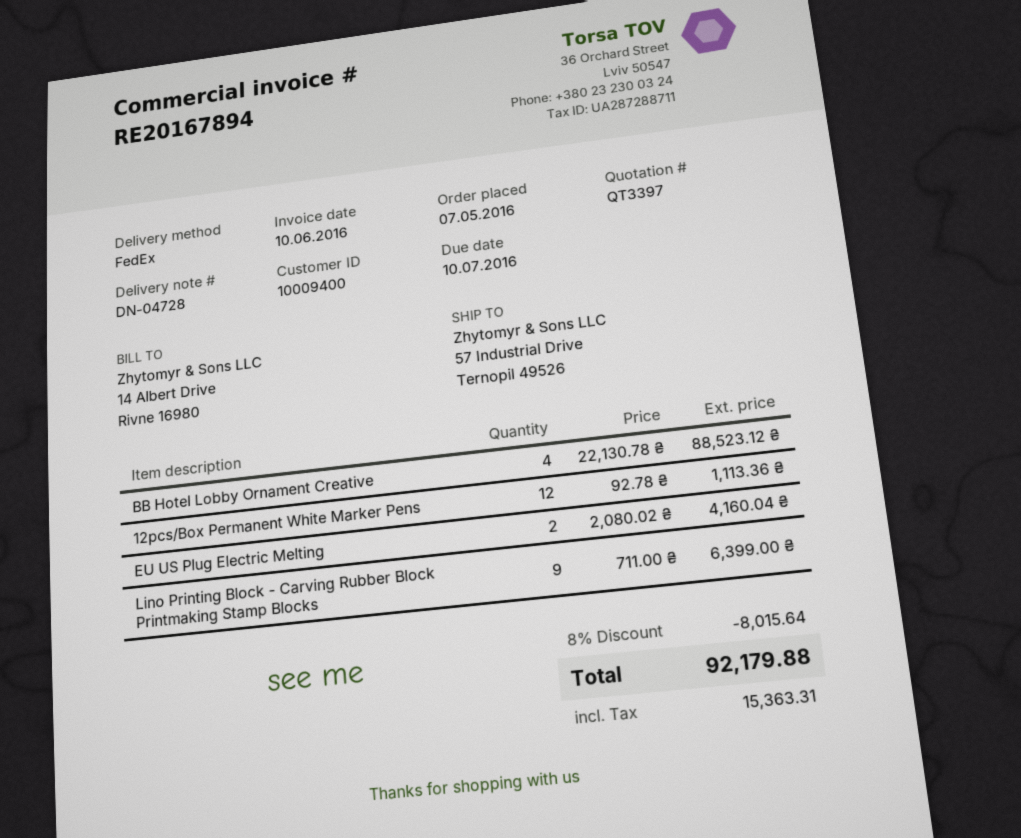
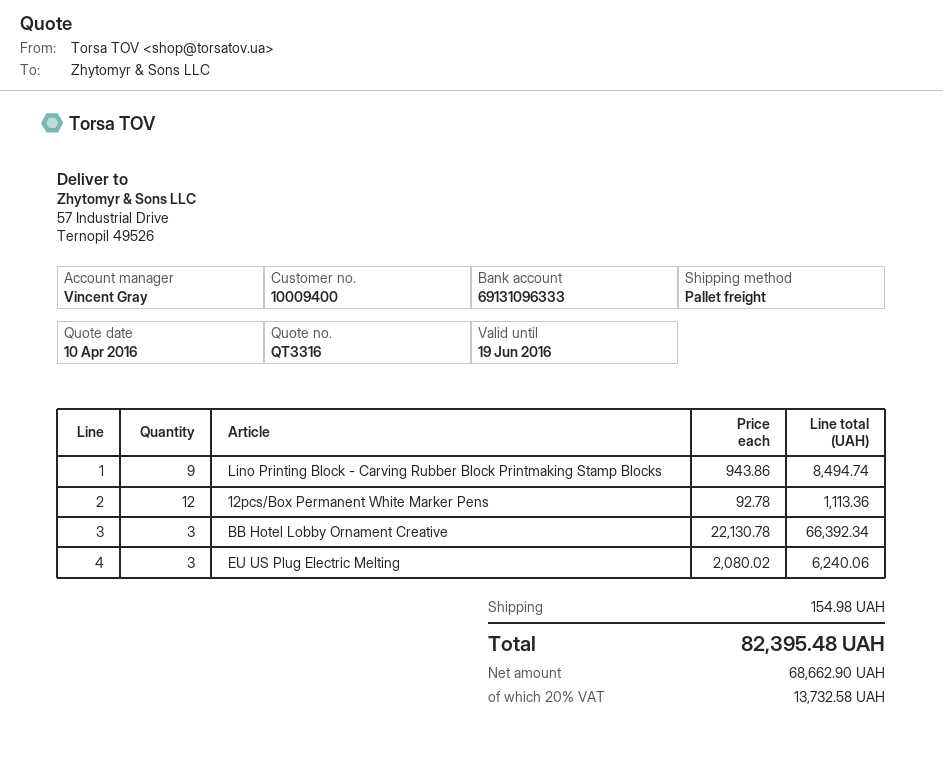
quote number: QT3397 -> QT3316
shipping method: FedEx -> pallet freight
BB Hotel Lobby Ornament Creative: 4 x 22130.78 = 88523.12 -> 3 x 22130.78 = 66392.34
EU US Plug Electric Melting: 2 x 2080.02 = 4160.04 -> 3 x 2080.02 = 6240.06
Lino Printing Block - Carving Rubber Block Printmaking Stamp Blocks: 9 x 711.00 = 6399.00 -> 9 x 943.86 = 8494.74
discount: 8% = 8015.64 -> none
shipping: none -> 154.98
tax: 15363.31 -> 13732.58
total: 92179.88 -> 82395.48

